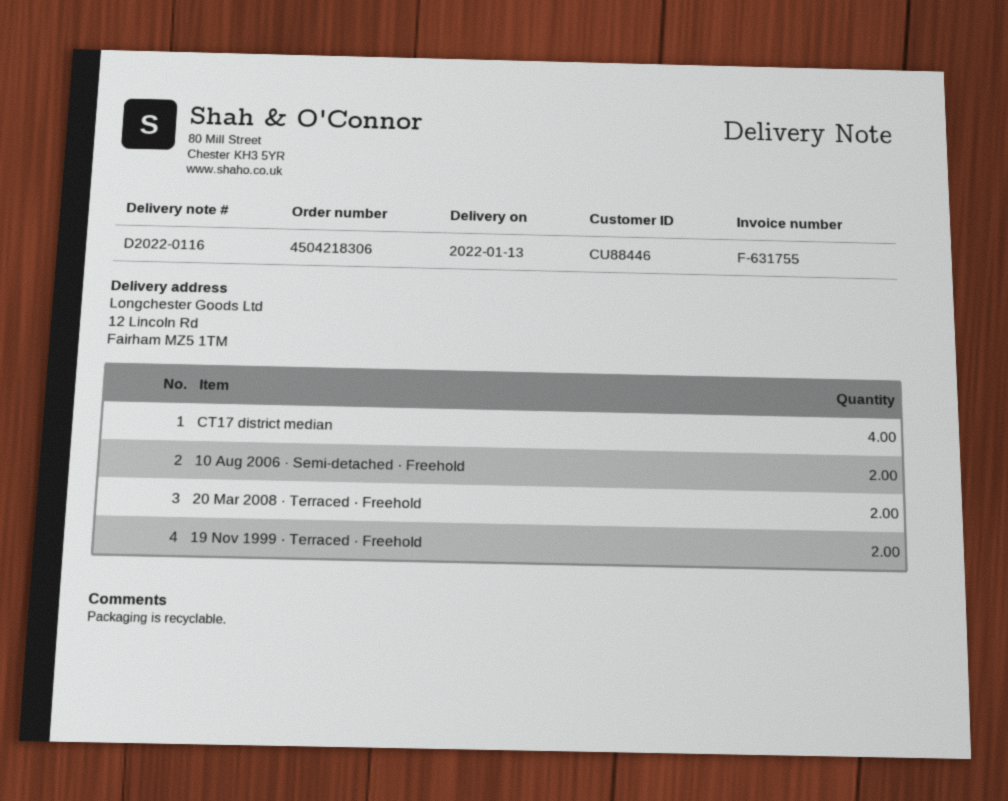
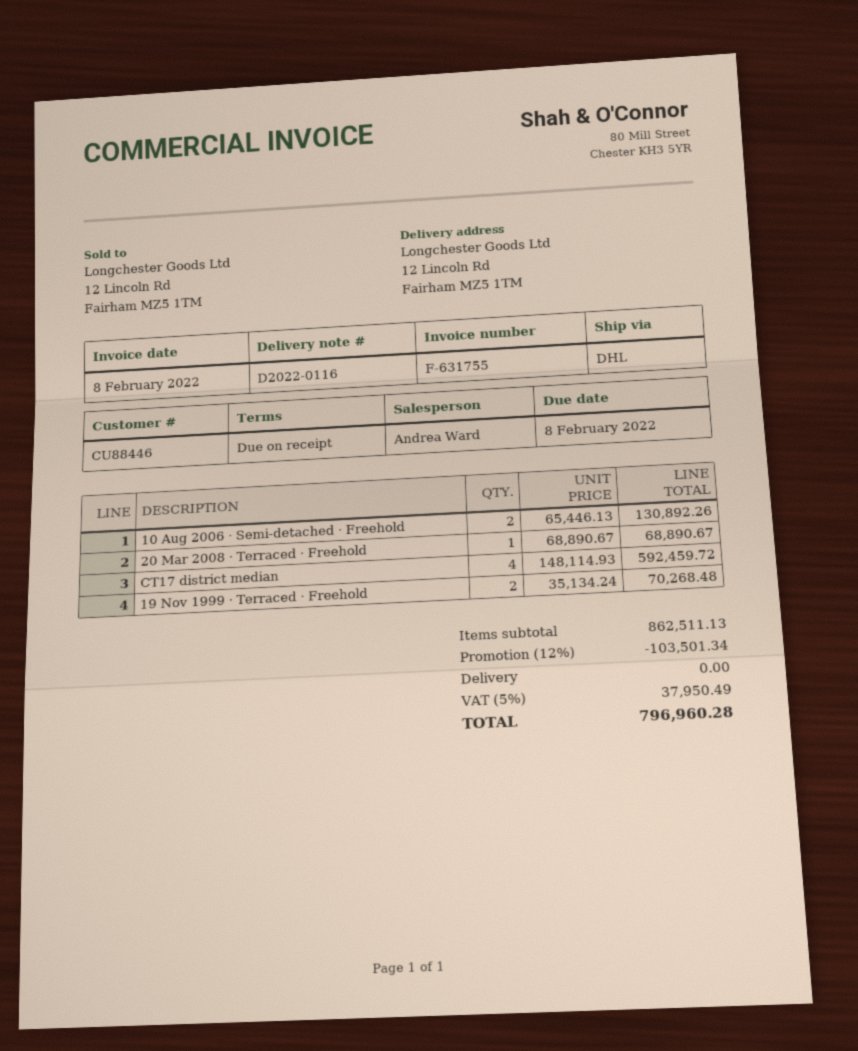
20 Mar 2008 · Terraced · Freehold: 2 -> 1

